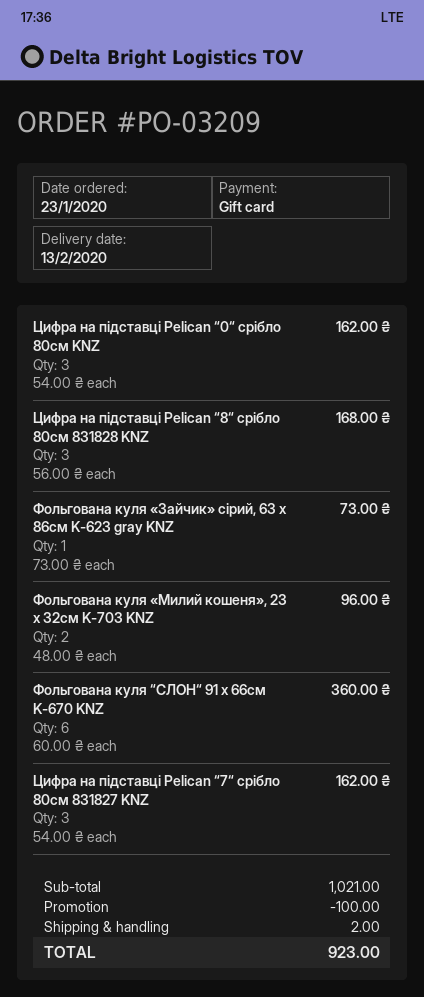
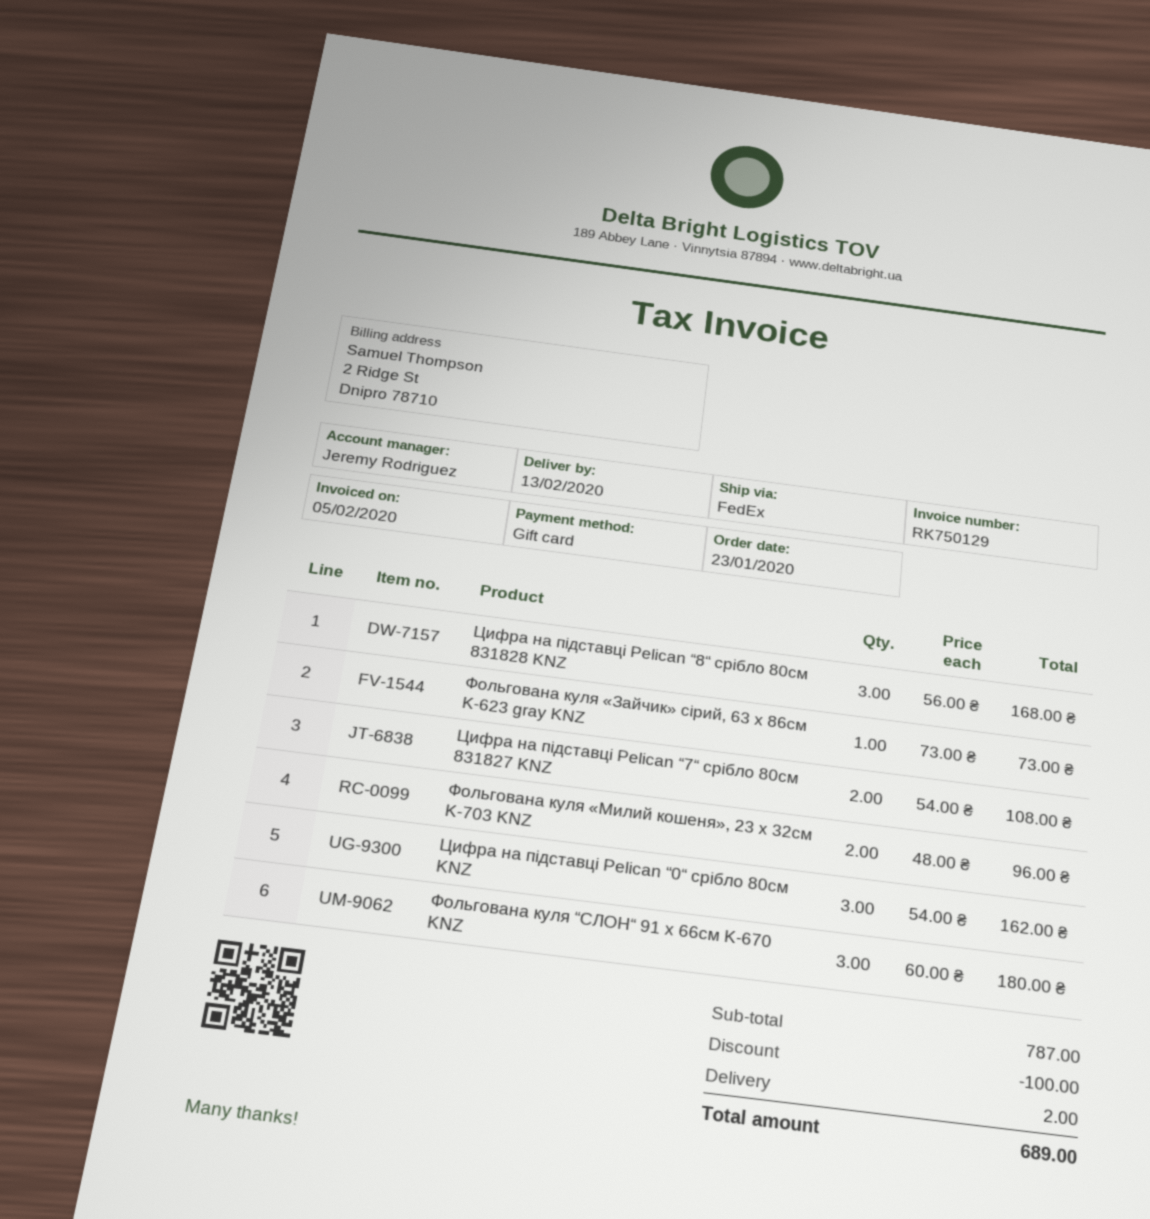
Фольгована куля “СЛОН“ 91 х 66см K-670 KNZ: 6 x 60.00 = 360.00 -> 3 x 60.00 = 180.00
Цифра на підставці Pelican “7“ срібло 80см 831827 KNZ: 3 x 54.00 = 162.00 -> 2 x 54.00 = 108.00
subtotal: 1021.00 -> 787.00
total: 923.00 -> 689.00

